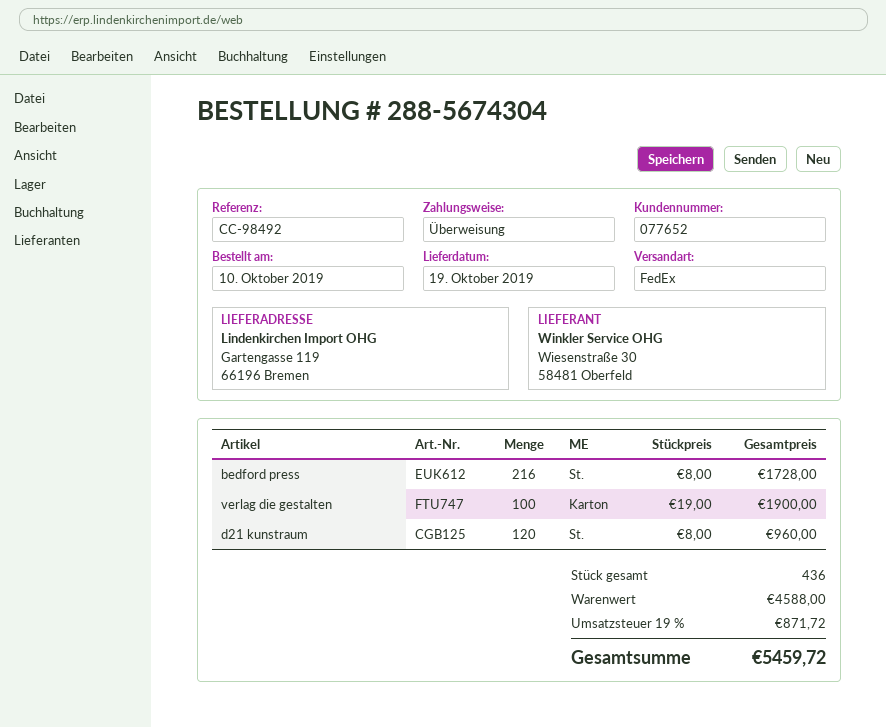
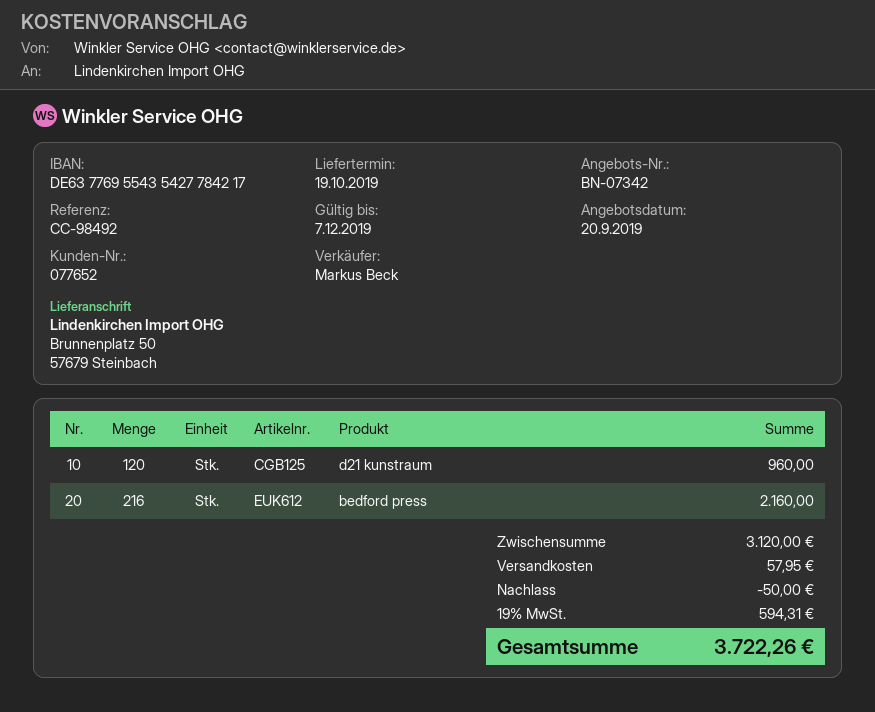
ship to: Gartengasse 119, 66196 Bremen -> Brunnenplatz 50, 57679 Steinbach
bedford press: 216 for 1728.00 -> 216 for 2160.00
verlag die gestalten: 100 for 1900.00 -> none
subtotal: 4588.00 -> 3120.00
discount: none -> 50.00
shipping: none -> 57.95
tax: 19% = 871.72 -> 19% = 594.31
total: 5459.72 -> 3722.26

